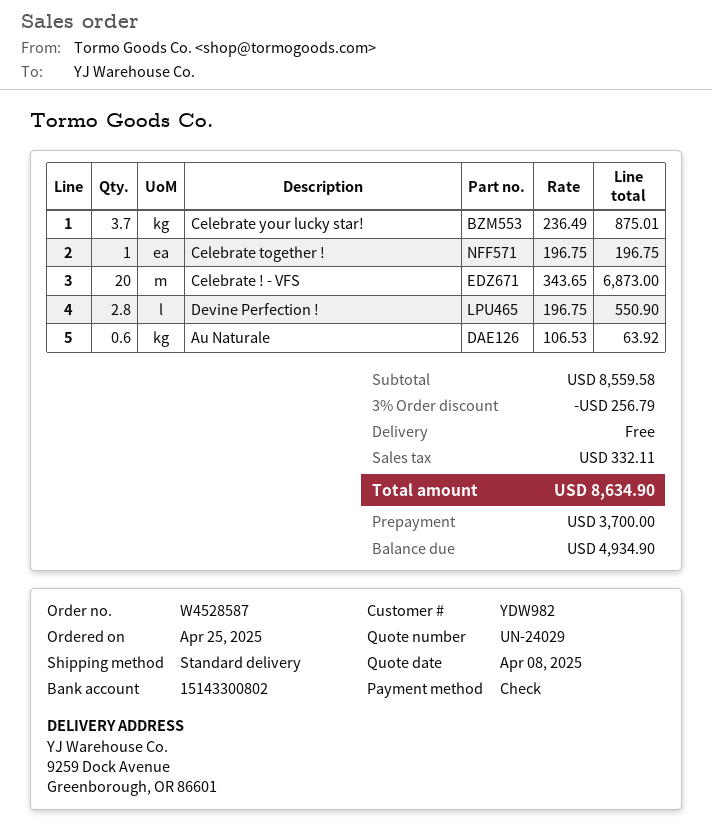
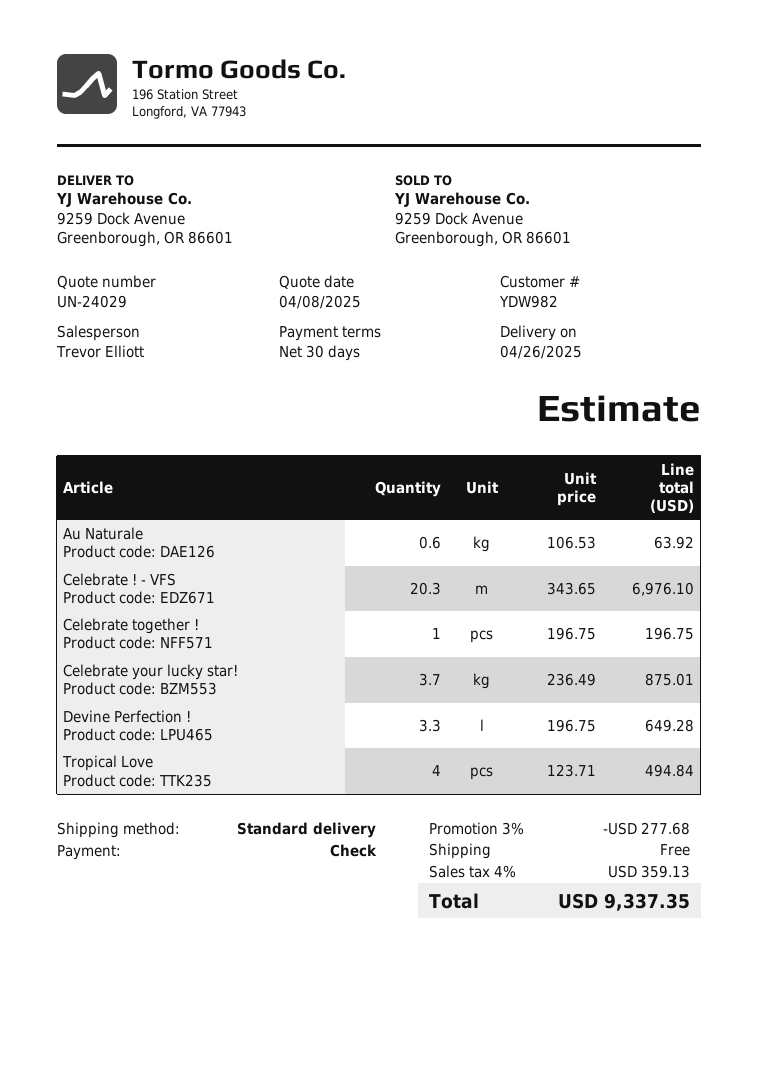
Celebrate ! - VFS: 20 x 343.65 = 6873.00 -> 20.3 x 343.65 = 6976.10
Devine Perfection !: 2.8 x 196.75 = 550.90 -> 3.3 x 196.75 = 649.28
Tropical Love: none -> 4 x 123.71 = 494.84
discount: 3% = 256.79 -> 3% = 277.68
tax: 332.11 -> 359.13
total: 8634.90 -> 9337.35

